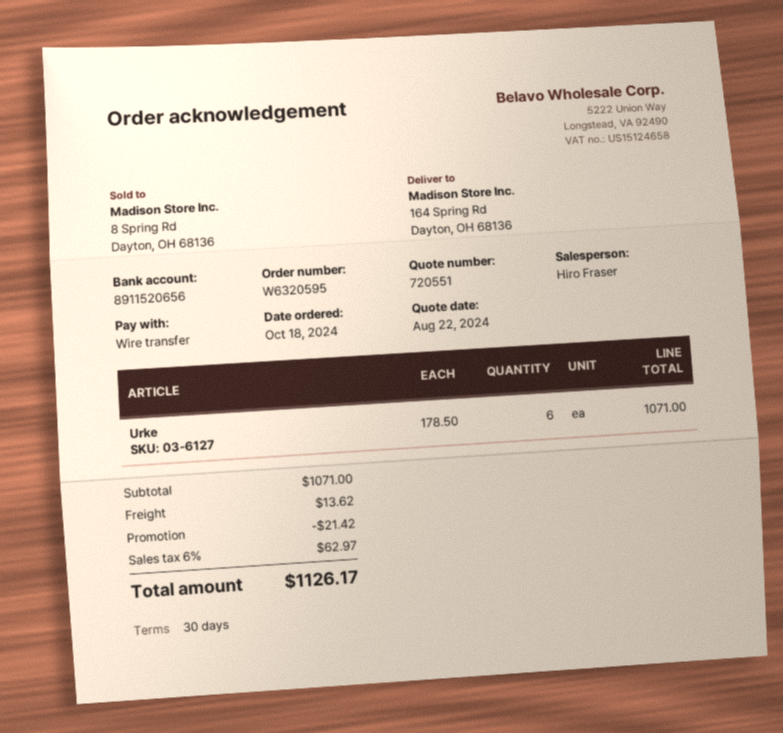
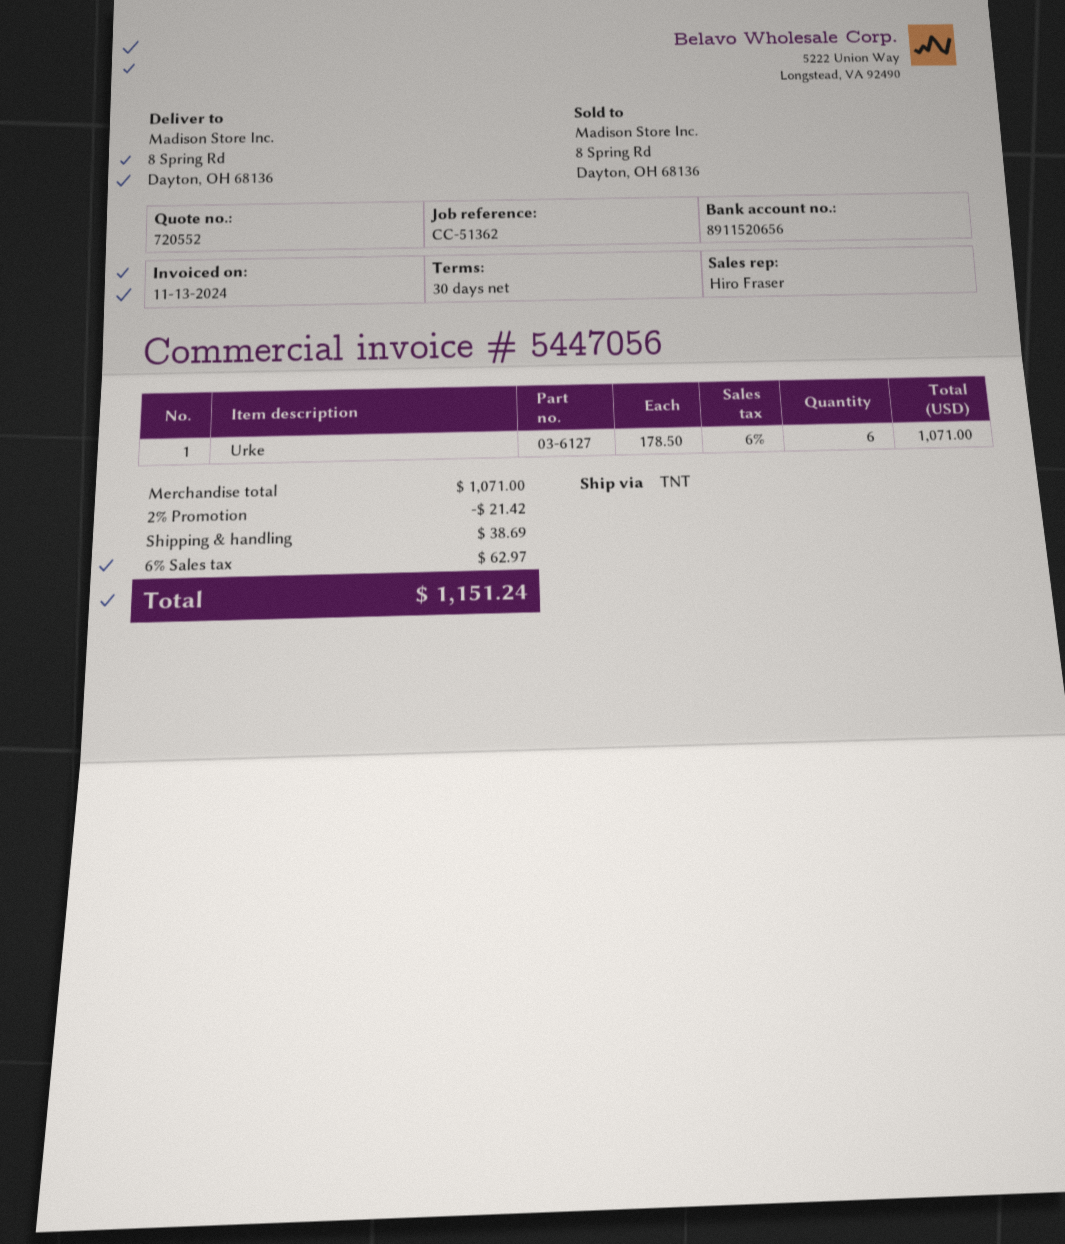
quote number: 720551 -> 720552
ship to: 164 Spring Rd, Dayton, OH 68136 -> 8 Spring Rd, Dayton, OH 68136
shipping: 13.62 -> 38.69
total: 1126.17 -> 1151.24

